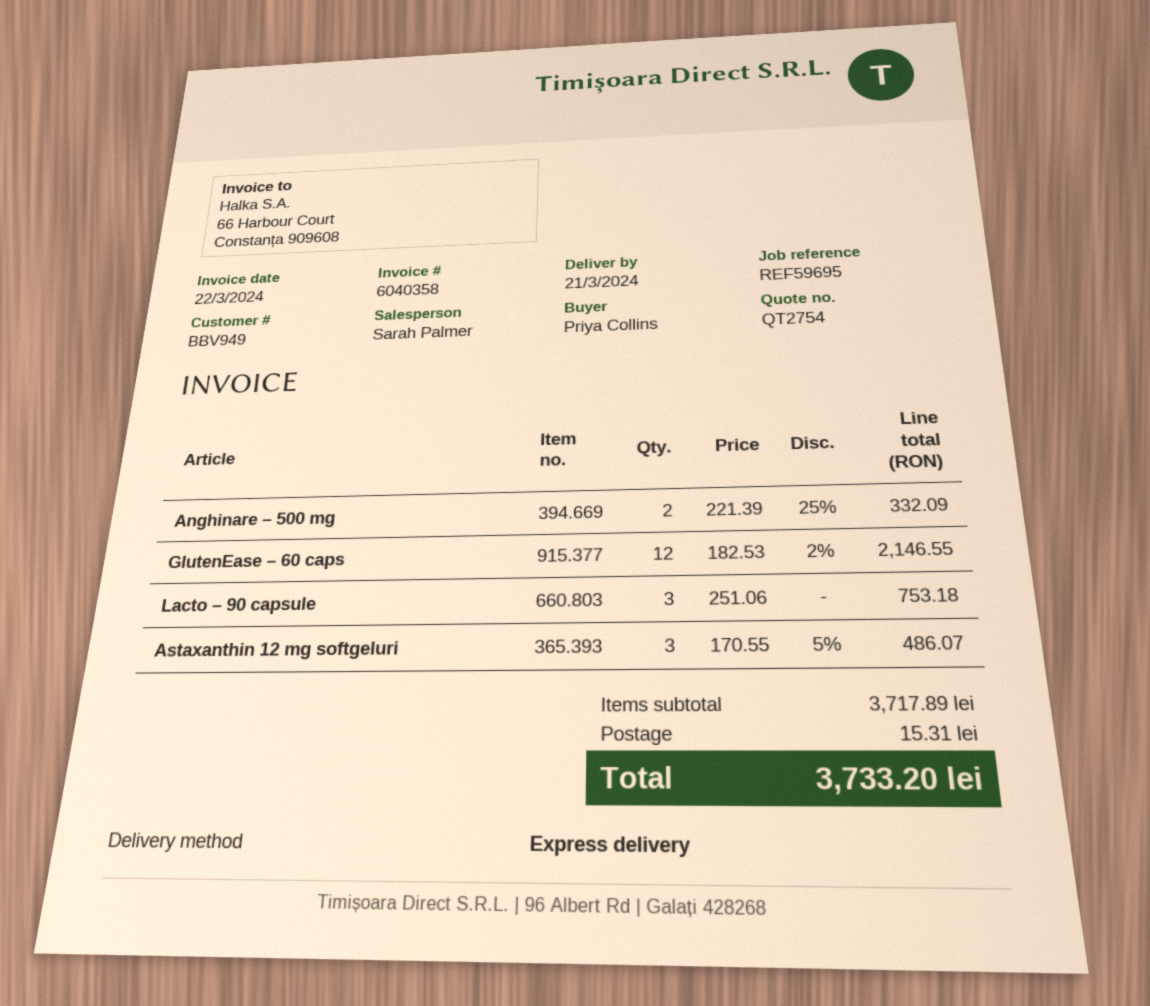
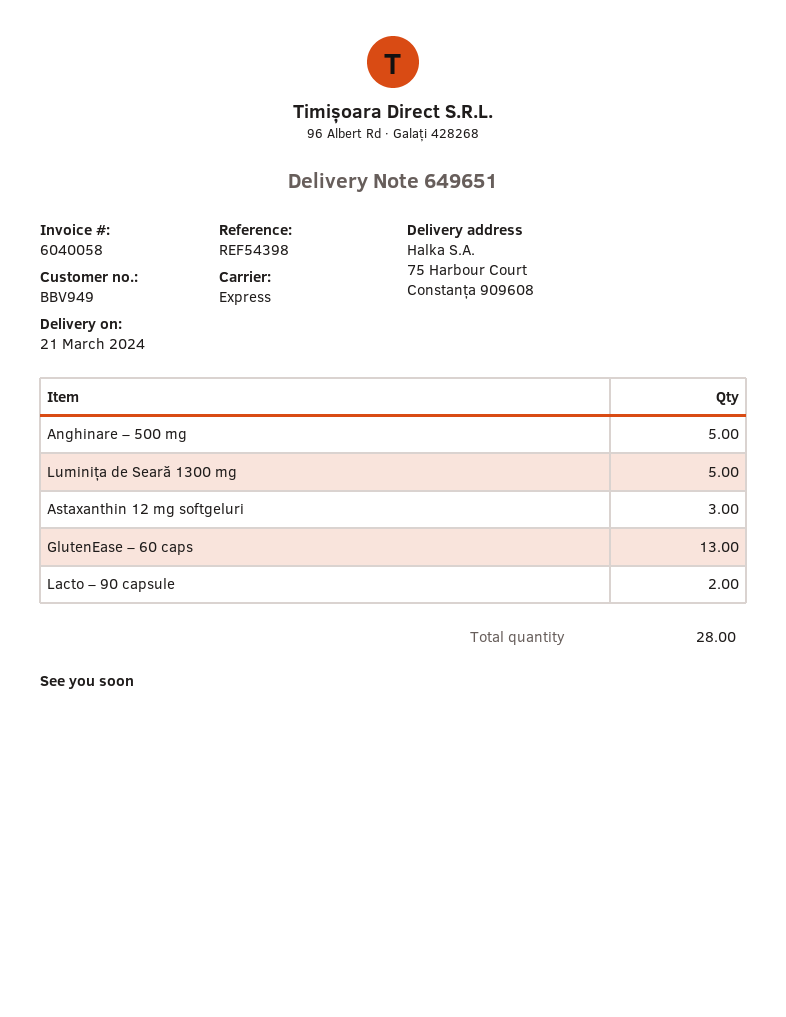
invoice number: 6040358 -> 6040058
reference: REF59695 -> REF54398
Anghinare – 500 mg: 2 -> 5
GlutenEase – 60 caps: 12 -> 13
Lacto – 90 capsule: 3 -> 2
Luminița de Seară 1300 mg: none -> 5

